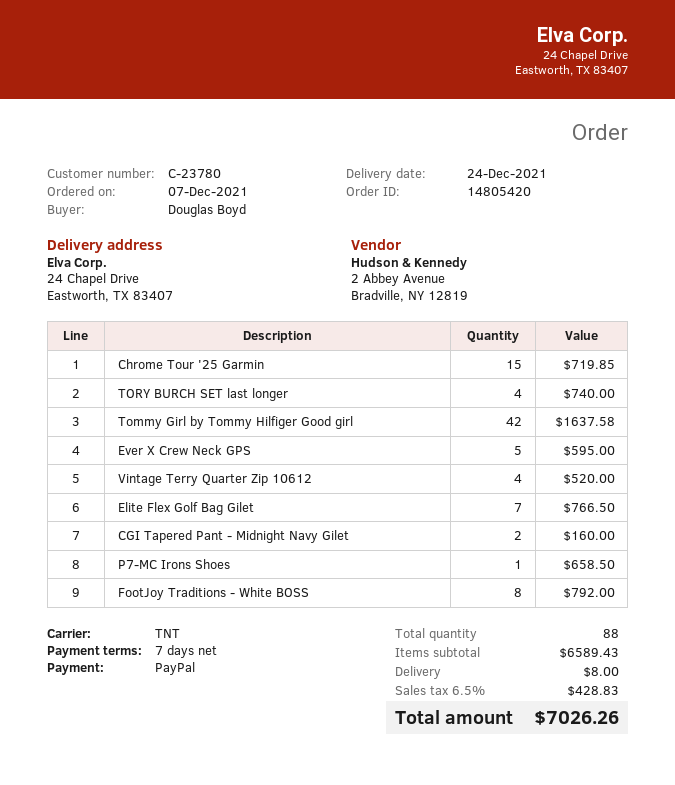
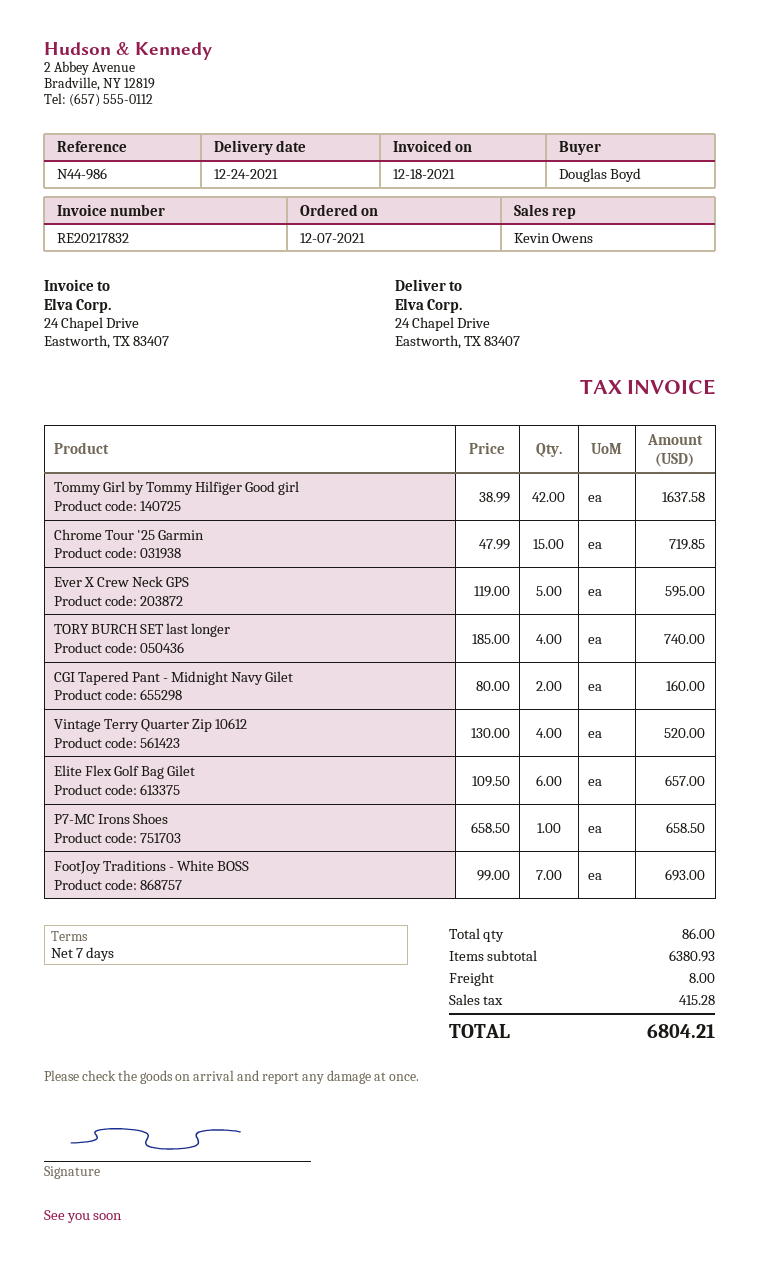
Elite Flex Golf Bag Gilet: 7 for 766.50 -> 6 for 657.00
FootJoy Traditions - White BOSS: 8 for 792.00 -> 7 for 693.00
total quantity: 88 -> 86
subtotal: 6589.43 -> 6380.93
tax: 428.83 -> 415.28
total: 7026.26 -> 6804.21

